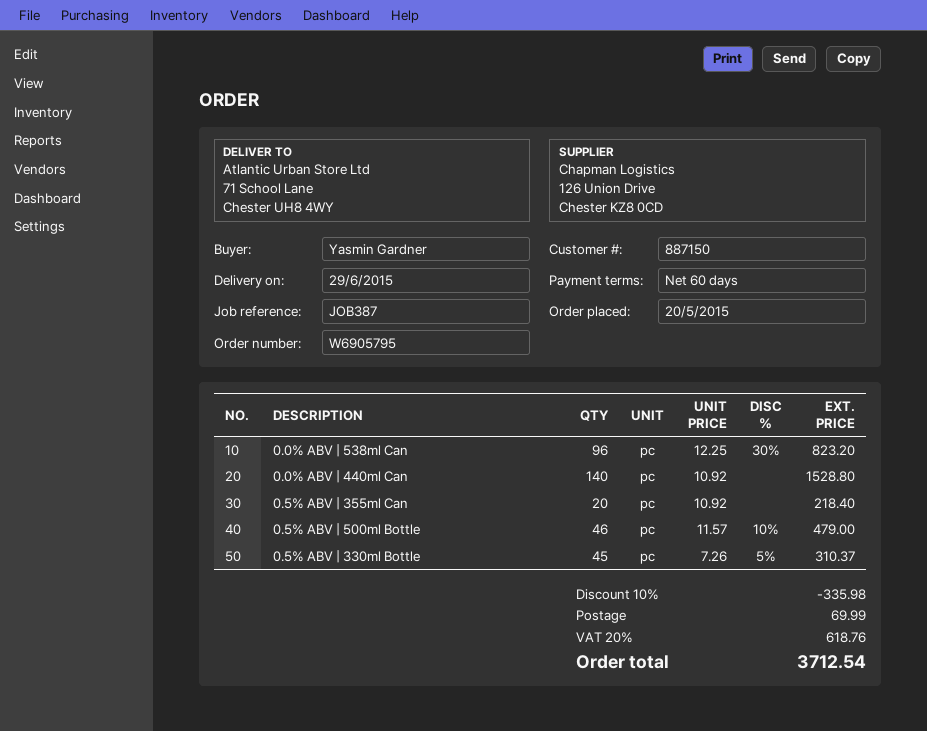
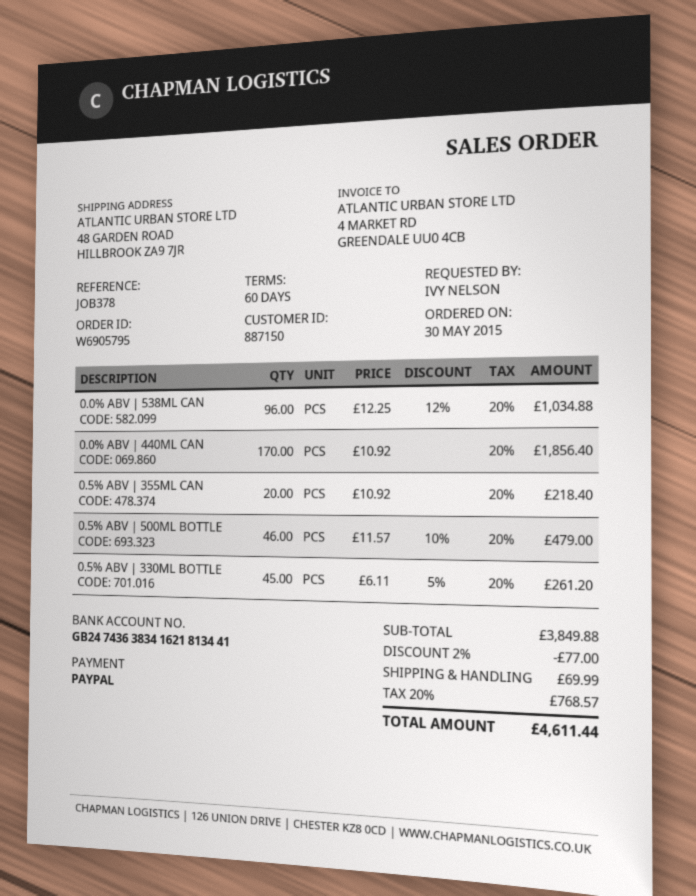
order date: 2015-05-20 -> 2015-05-30
reference: JOB387 -> JOB378
ordered by: Yasmin Gardner -> IVY NELSON
ship to: 71 School Lane, Chester UH8 4WY -> 48 GARDEN ROAD, HILLBROOK ZA9 7JR
0.0% ABV | 538ml Can: 96 x 12.25 - 30% = 823.20 -> 96 x 12.25 - 12% = 1034.88
0.0% ABV | 440ml Can: 140 x 10.92 = 1528.80 -> 170 x 10.92 = 1856.40
0.5% ABV | 330ml Bottle: 45 x 7.26 - 5% = 310.37 -> 45 x 6.11 - 5% = 261.20
discount: 10% = 335.98 -> 2% = 77.00
tax: 20% = 618.76 -> 20% = 768.57
total: 3712.54 -> 4611.44

